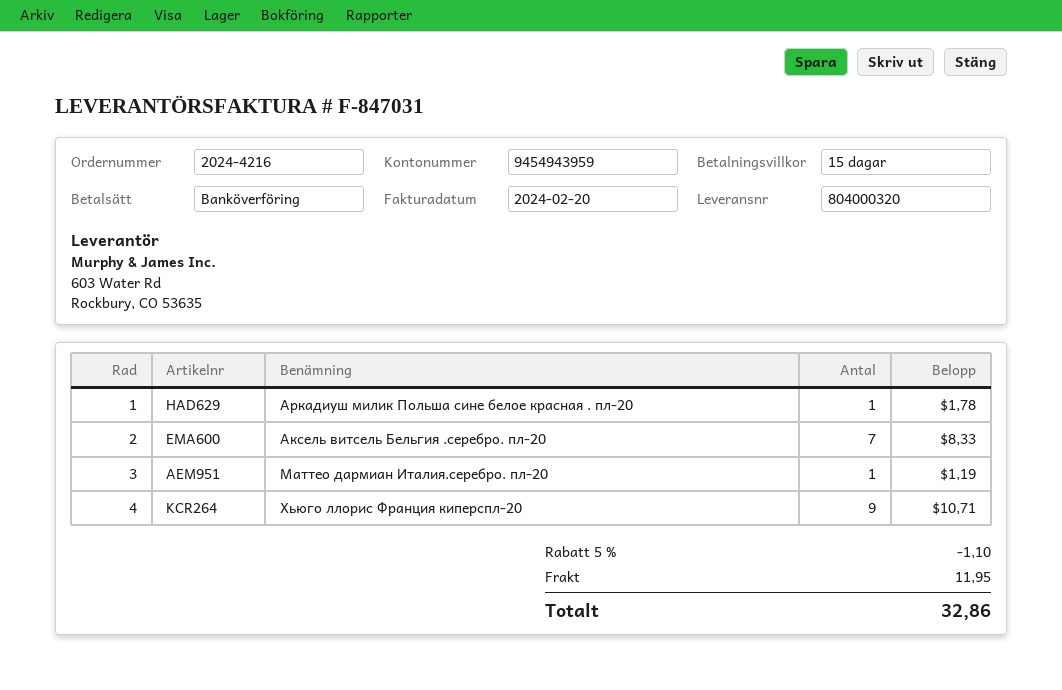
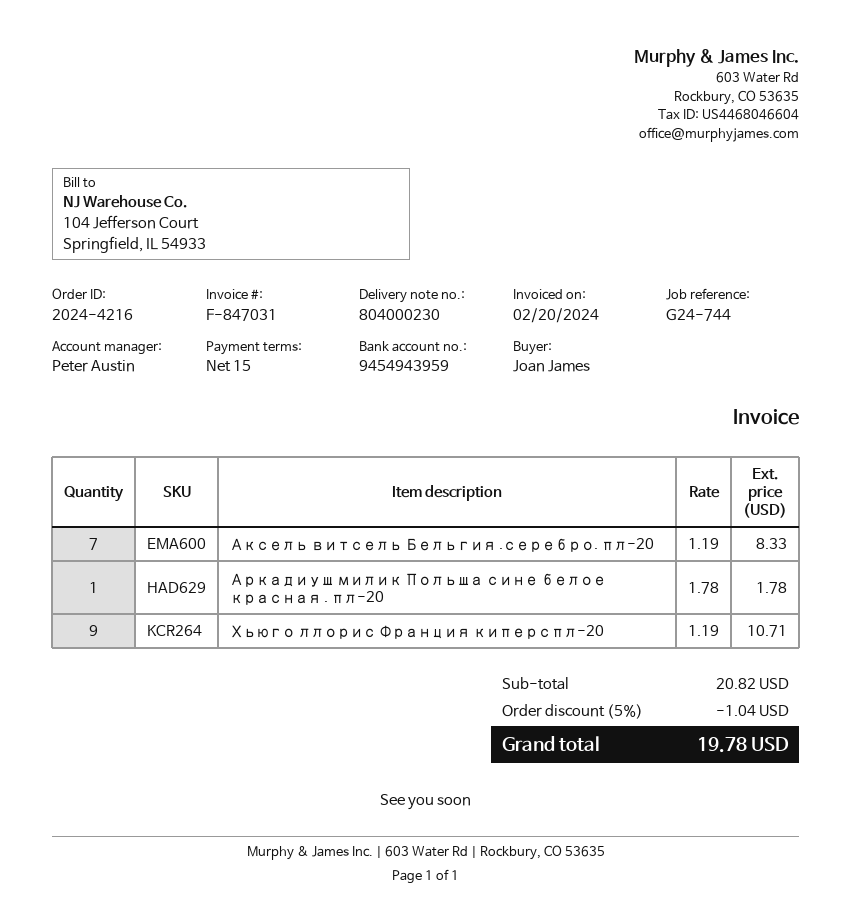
delivery note number: 804000320 -> 804000230
Маттео дармиан Италия.серебро. пл-20: 1 for 1.19 -> none
discount: 5% = 1.10 -> 5% = 1.04
shipping: 11.95 -> none
total: 32.86 -> 19.78

